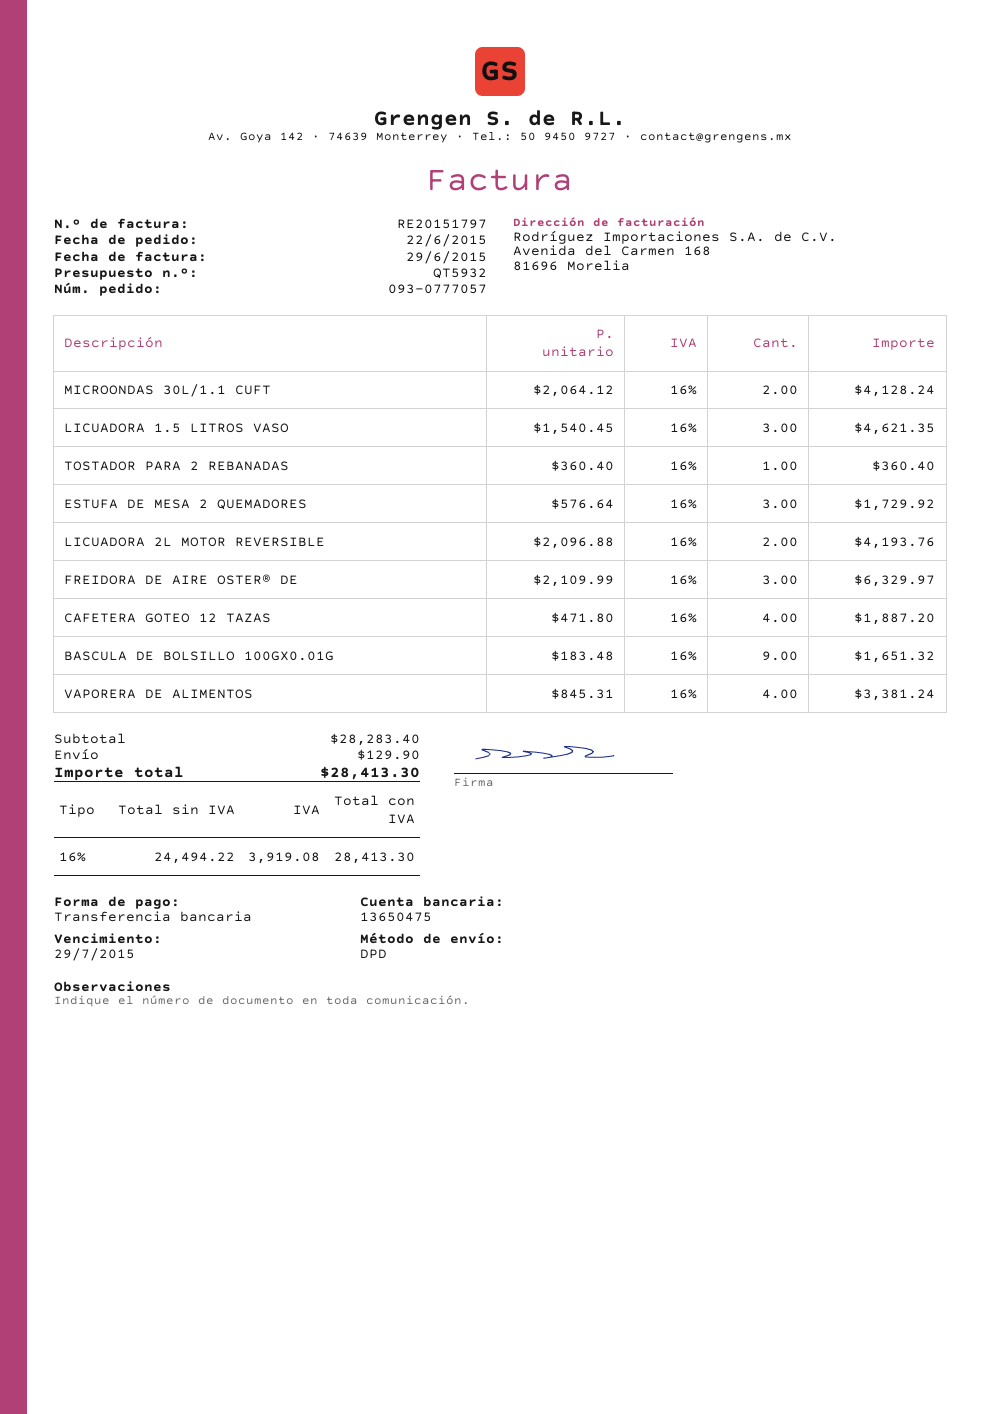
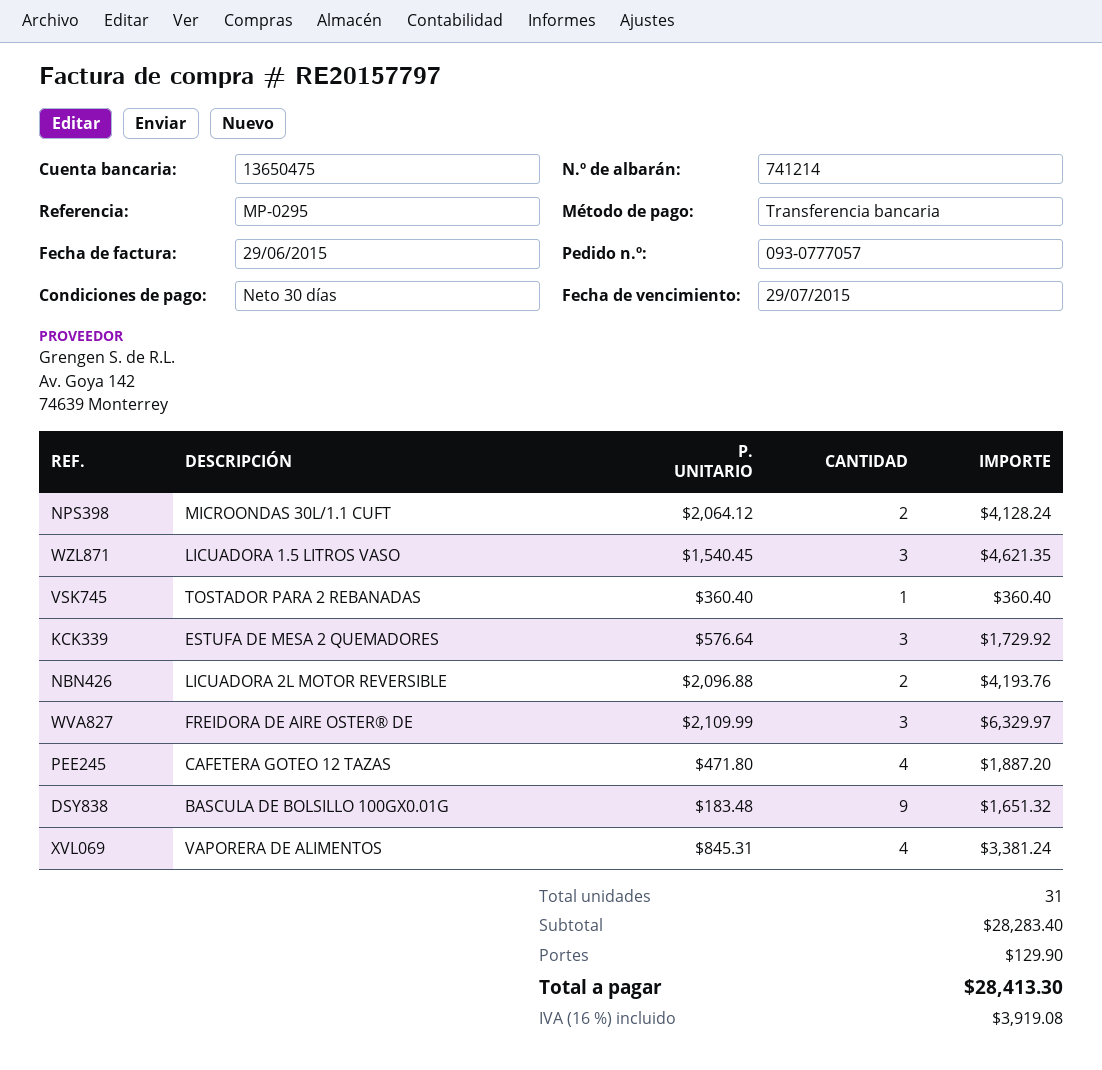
invoice number: RE20151797 -> RE20157797

